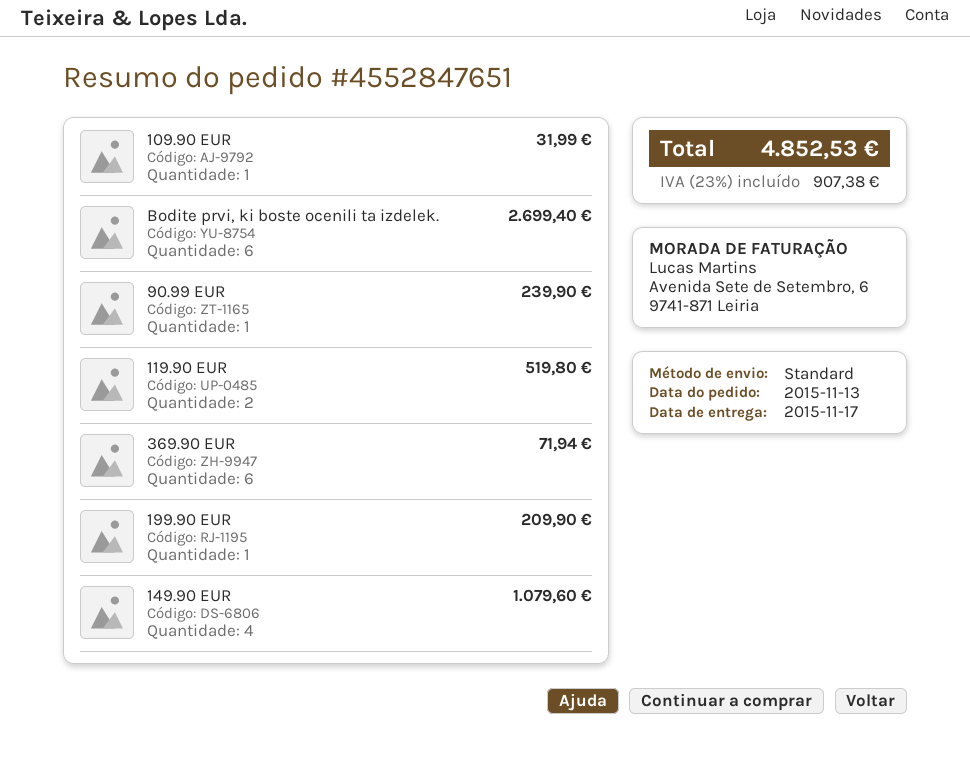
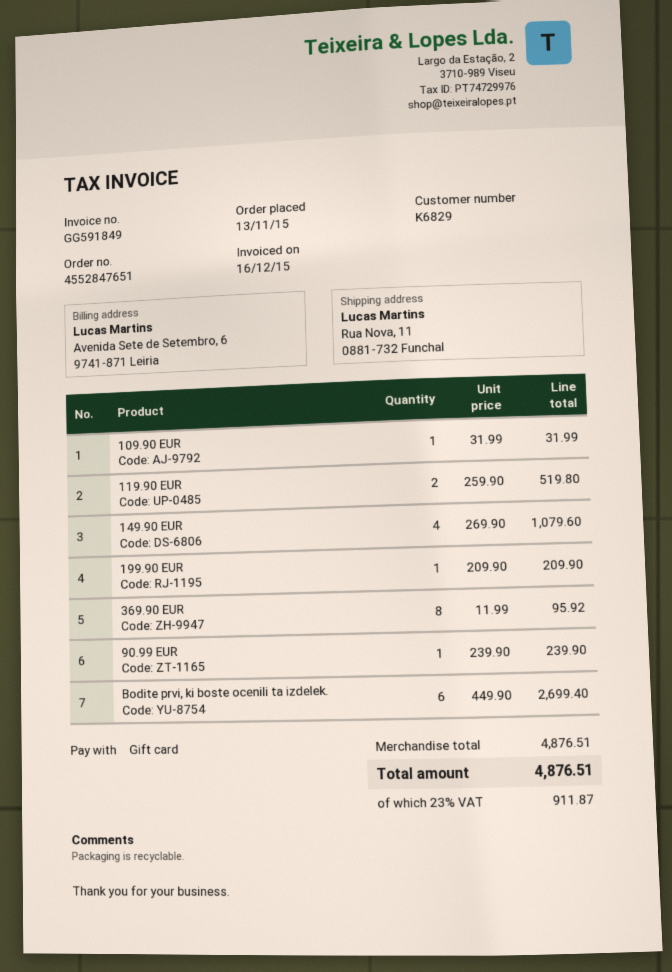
369.90 EUR: 6 for 71.94 -> 8 for 95.92
tax: 23% = 907.38 -> 23% = 911.87
total: 4852.53 -> 4876.51

